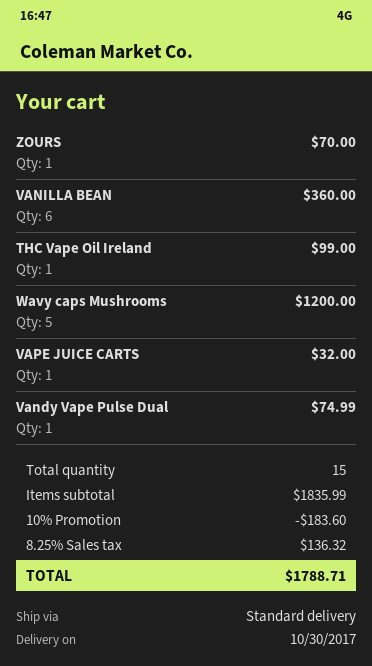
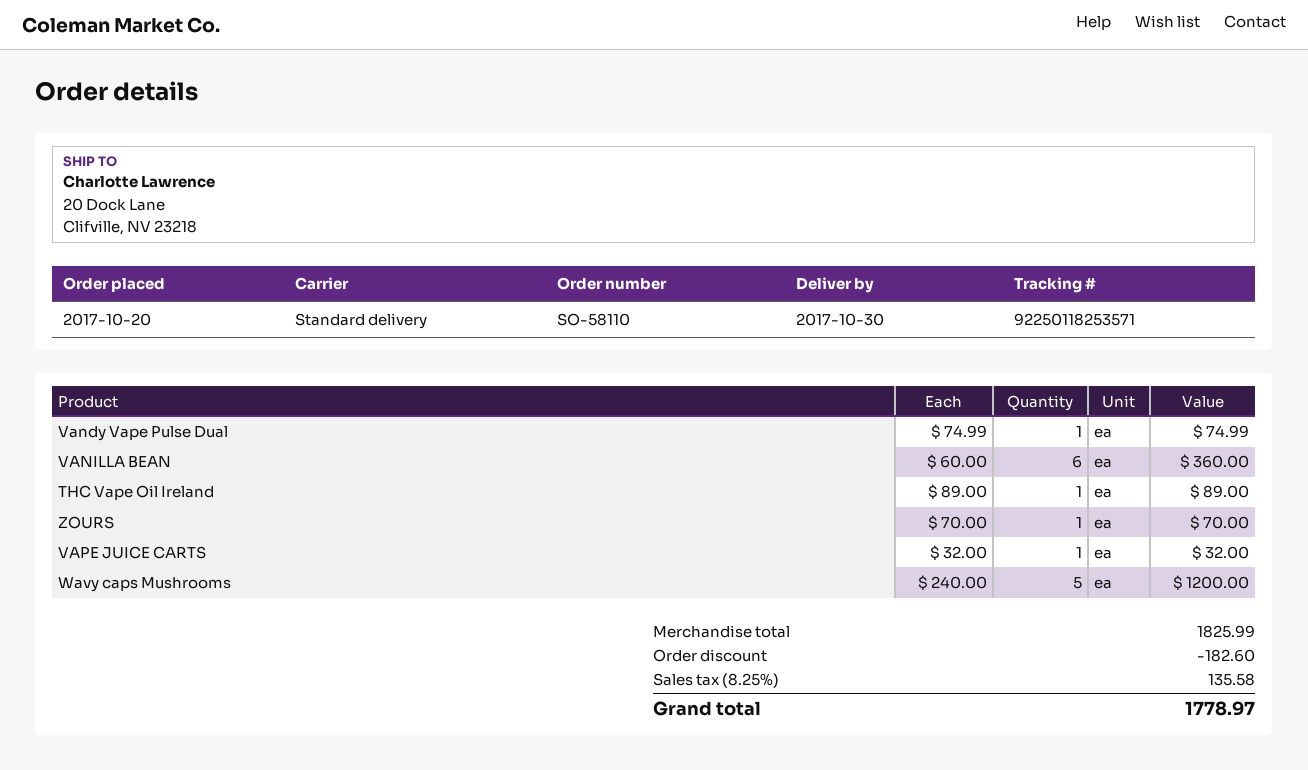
THC Vape Oil Ireland: 1 for 99.00 -> 1 for 89.00
subtotal: 1835.99 -> 1825.99
discount: 183.60 -> 182.60
tax: 8.25% = 136.32 -> 8.25% = 135.58
total: 1788.71 -> 1778.97

